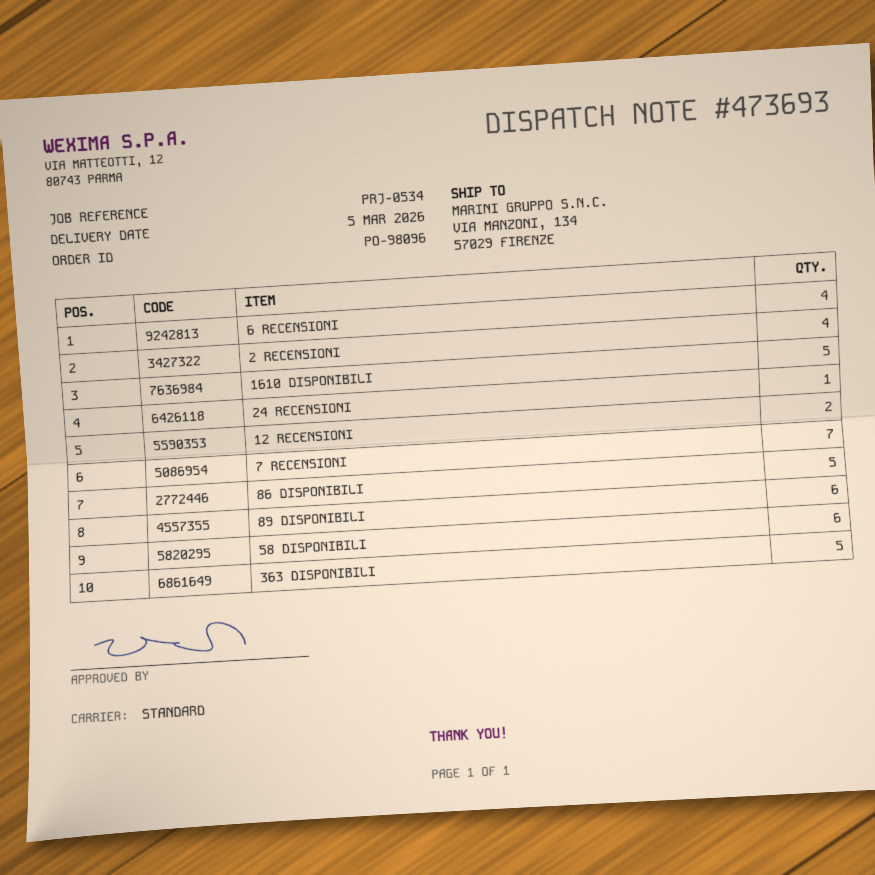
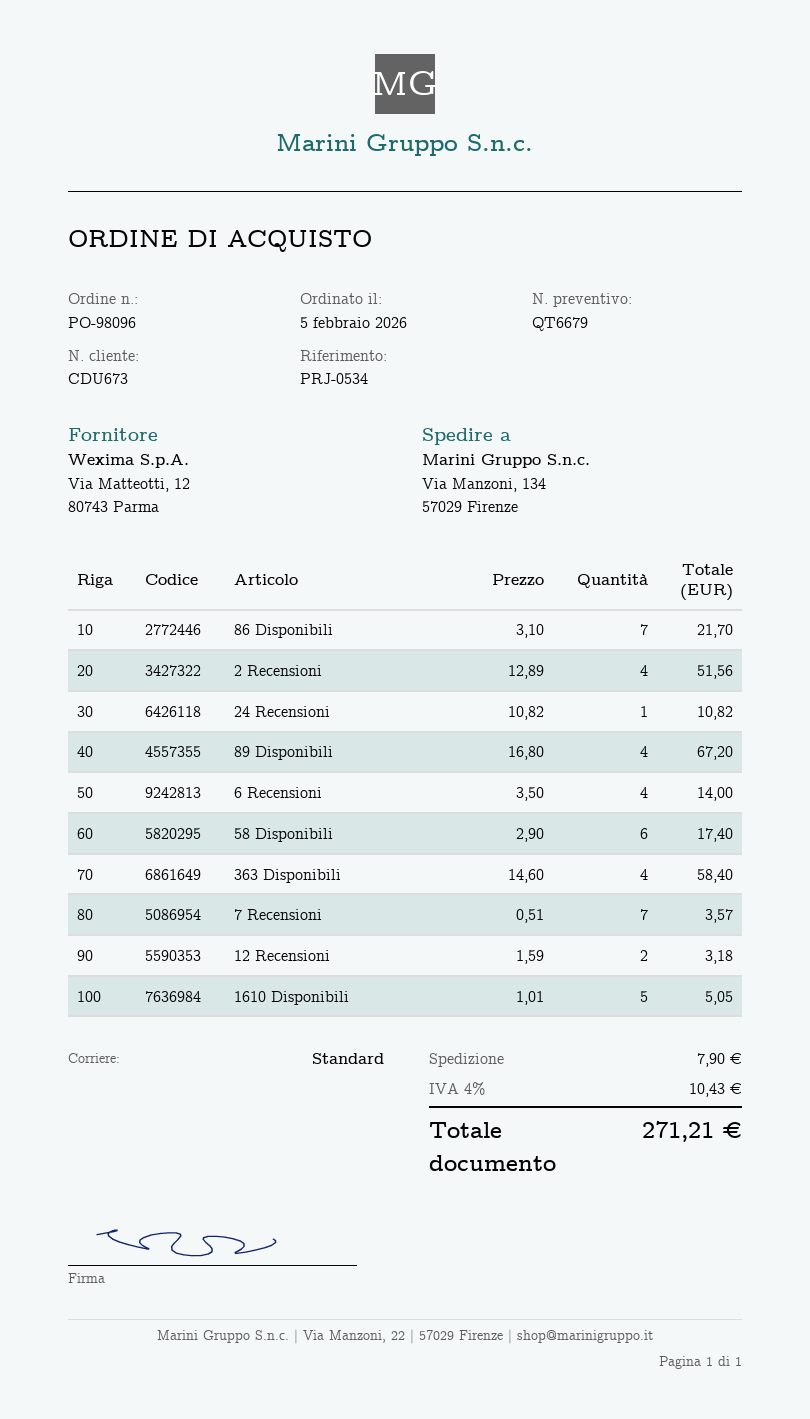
86 DISPONIBILI: 5 -> 7
89 DISPONIBILI: 6 -> 4
363 DISPONIBILI: 5 -> 4

